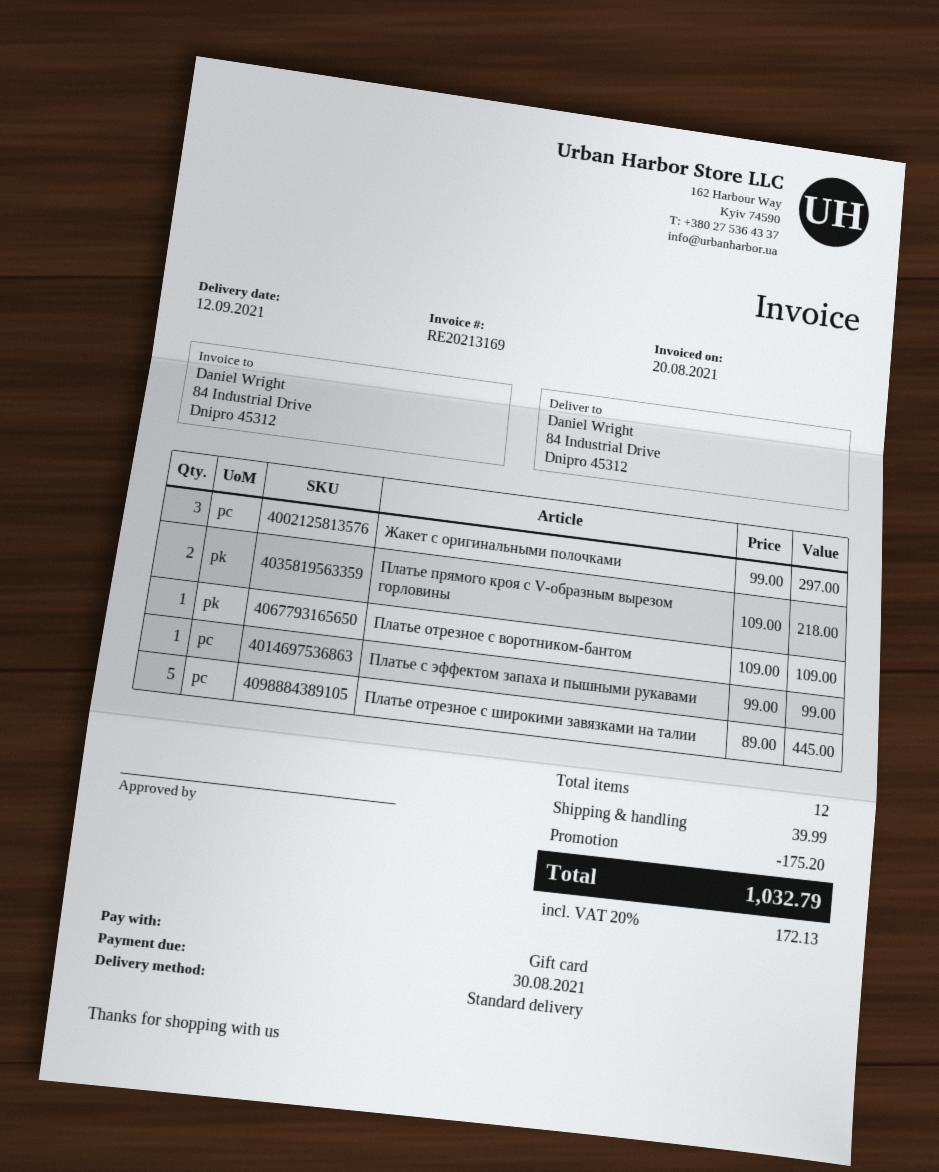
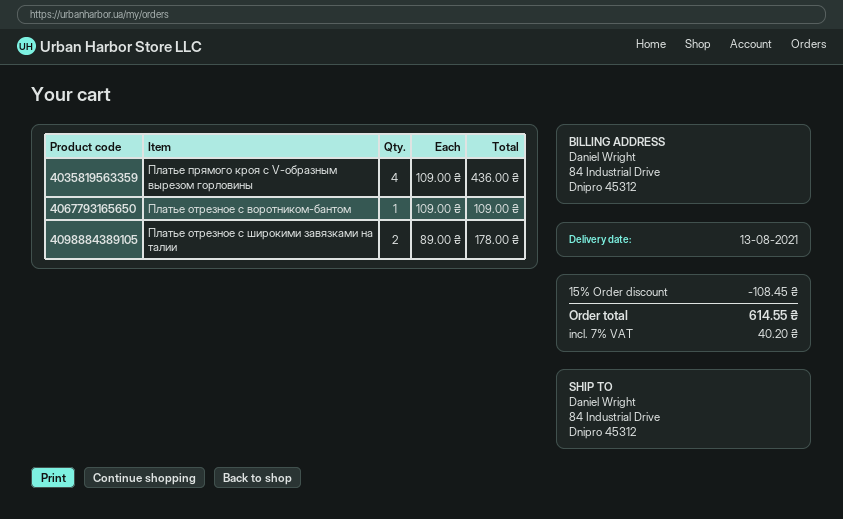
delivery date: 2021-09-12 -> 2021-08-13
Жакет с оригинальными полочками: 3 x 99.00 = 297.00 -> none
Платье прямого кроя с V-образным вырезом горловины: 2 x 109.00 = 218.00 -> 4 x 109.00 = 436.00
Платье с эффектом запаха и пышными рукавами: 1 x 99.00 = 99.00 -> none
Платье отрезное с широкими завязками на талии: 5 x 89.00 = 445.00 -> 2 x 89.00 = 178.00
discount: 175.20 -> 108.45
shipping: 39.99 -> none
tax: 20% = 172.13 -> 7% = 40.20
total: 1032.79 -> 614.55

